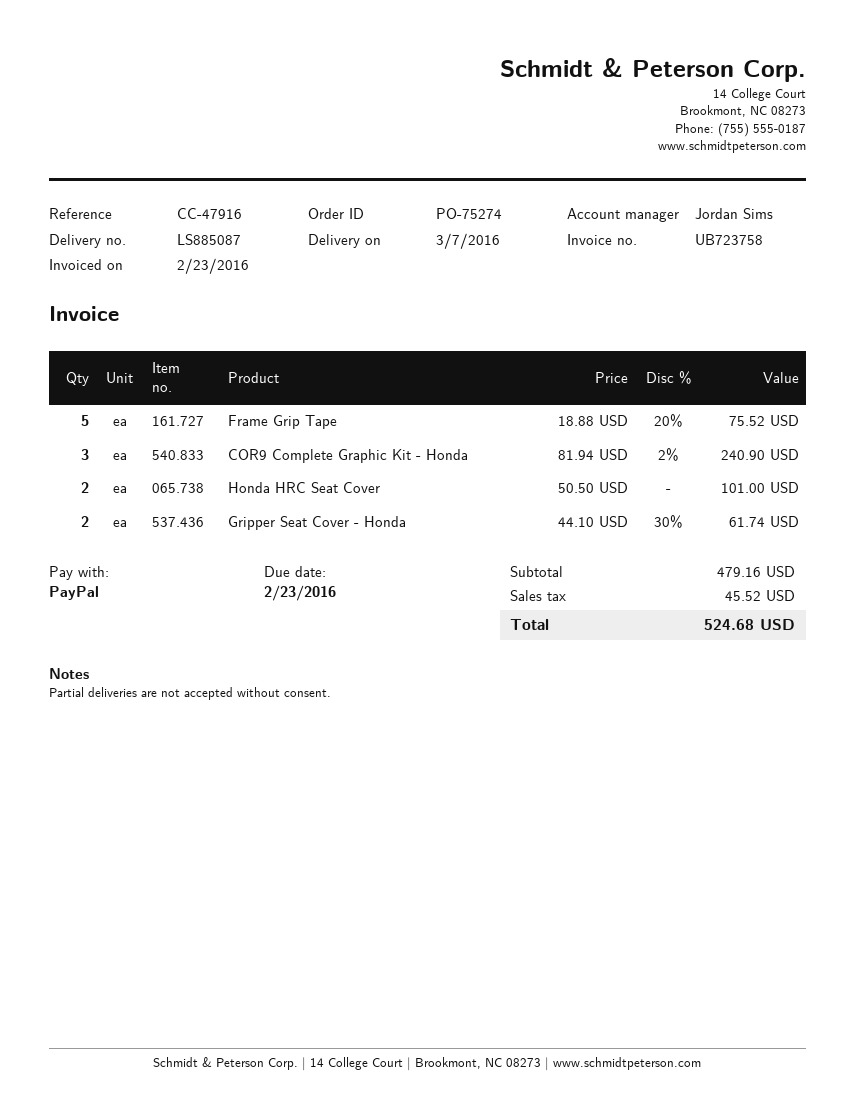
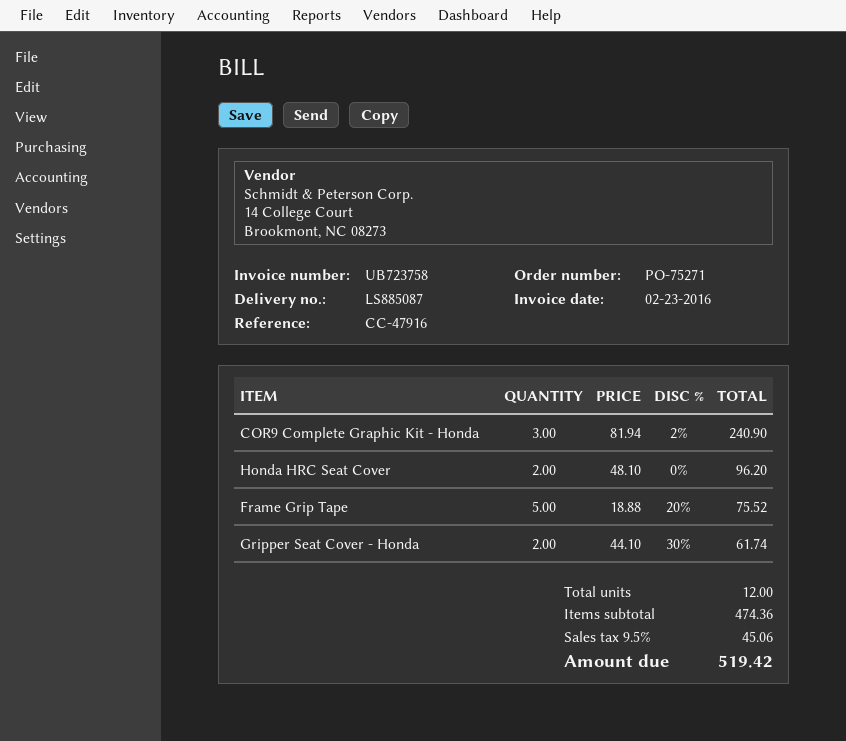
order number: PO-75274 -> PO-75271
Honda HRC Seat Cover: 2 x 50.50 = 101.00 -> 2 x 48.10 = 96.20
subtotal: 479.16 -> 474.36
tax: 45.52 -> 45.06
total: 524.68 -> 519.42

